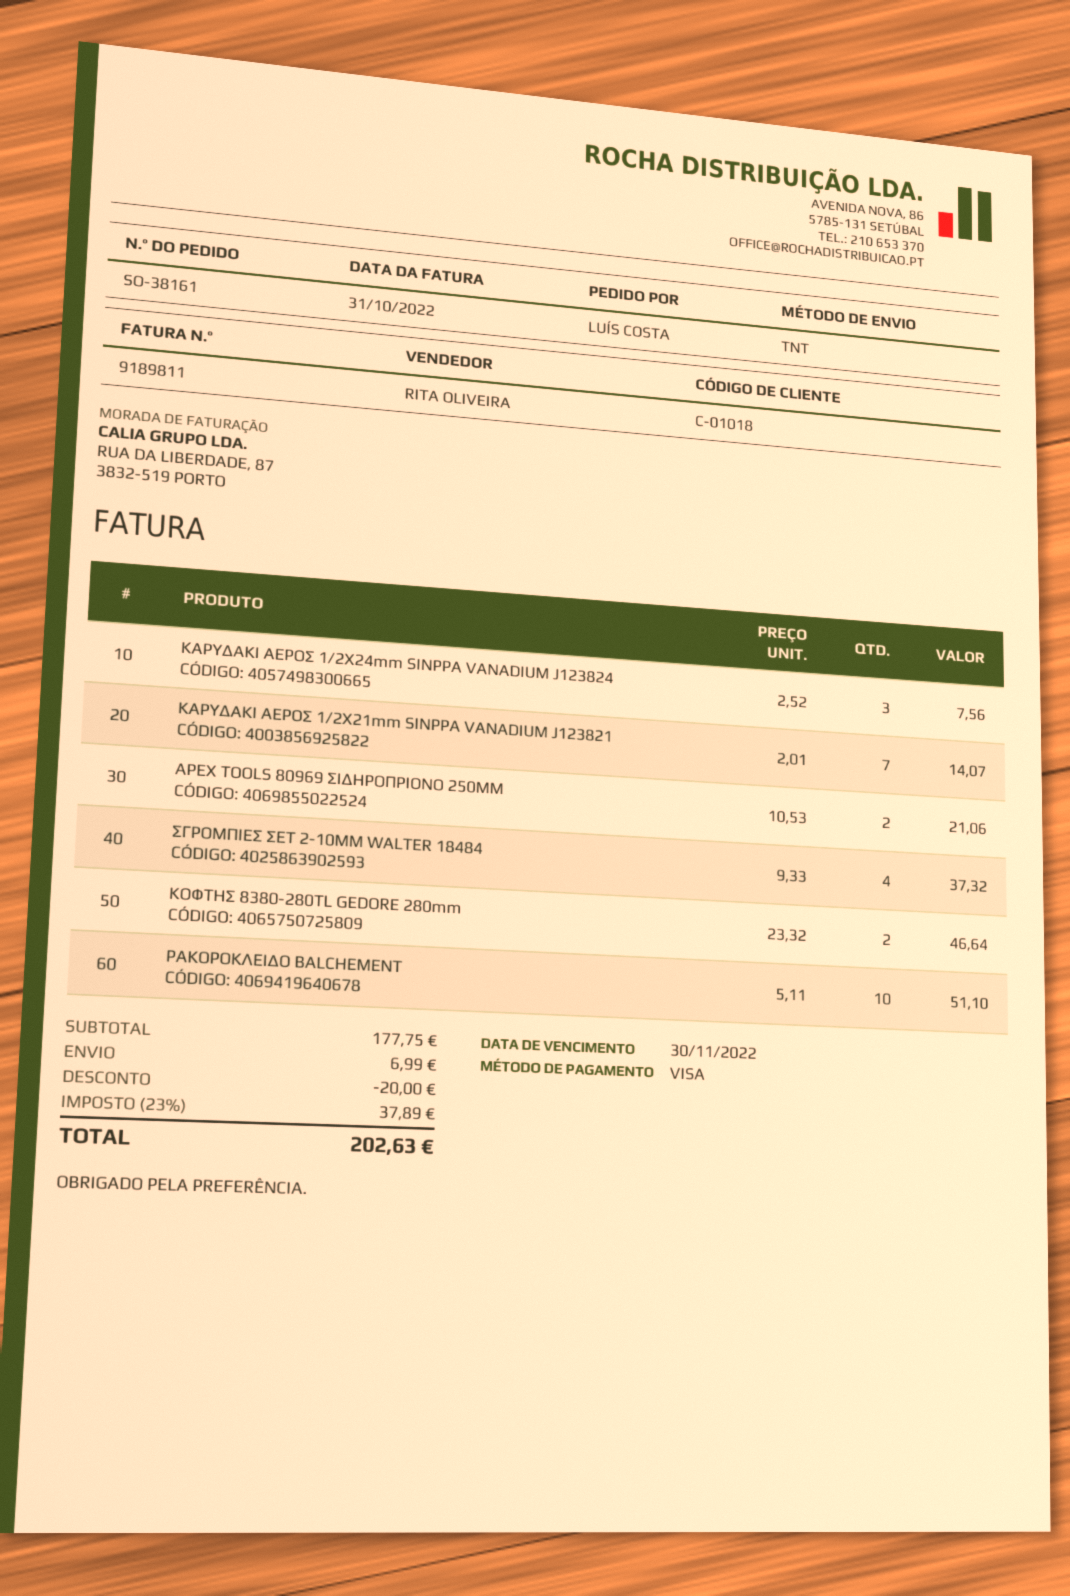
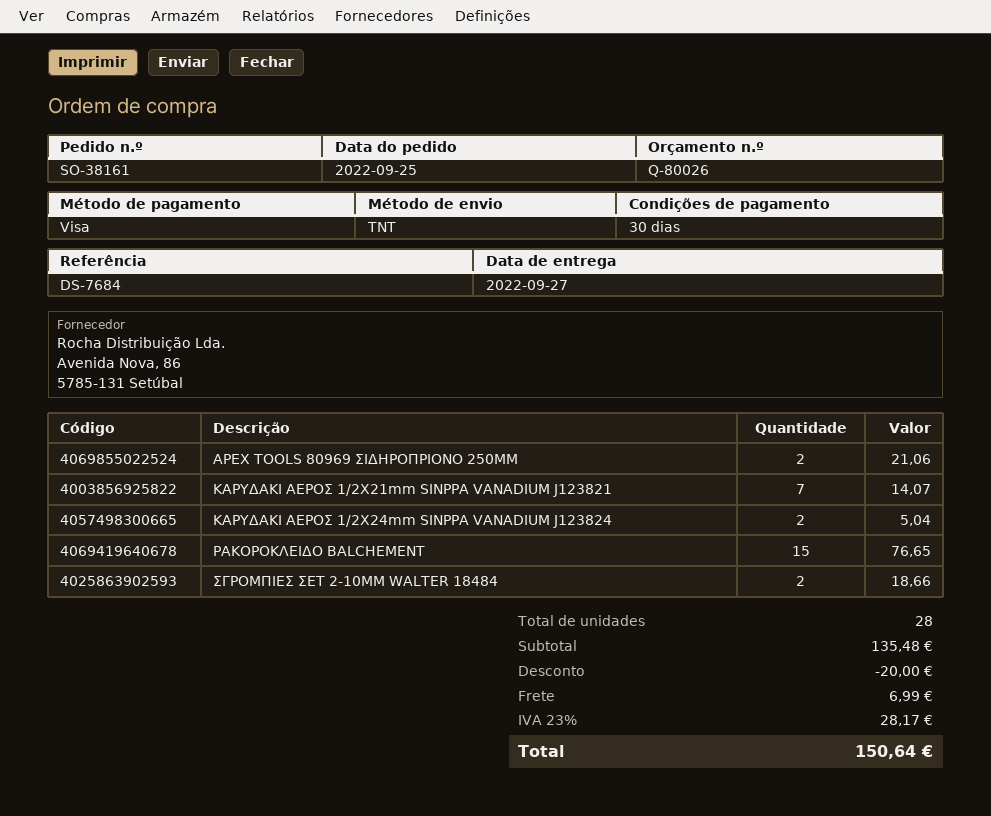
ΚΑΡΥΔΑΚΙ ΑΕΡΟΣ 1/2Χ24mm SINPPA VANADIUM J123824: 3 for 7.56 -> 2 for 5.04
ΣΓΡΟΜΠΙΕΣ ΣΕΤ 2-10ΜΜ WALTER 18484: 4 for 37.32 -> 2 for 18.66
ΚΟΦΤΗΣ 8380-280TL GEDORE 280mm: 2 for 46.64 -> none
ΡΑΚΟΡΟΚΛΕΙΔΟ BALCHEMENT: 10 for 51.10 -> 15 for 76.65
subtotal: 177.75 -> 135.48
tax: 23% = 37.89 -> 23% = 28.17
total: 202.63 -> 150.64

